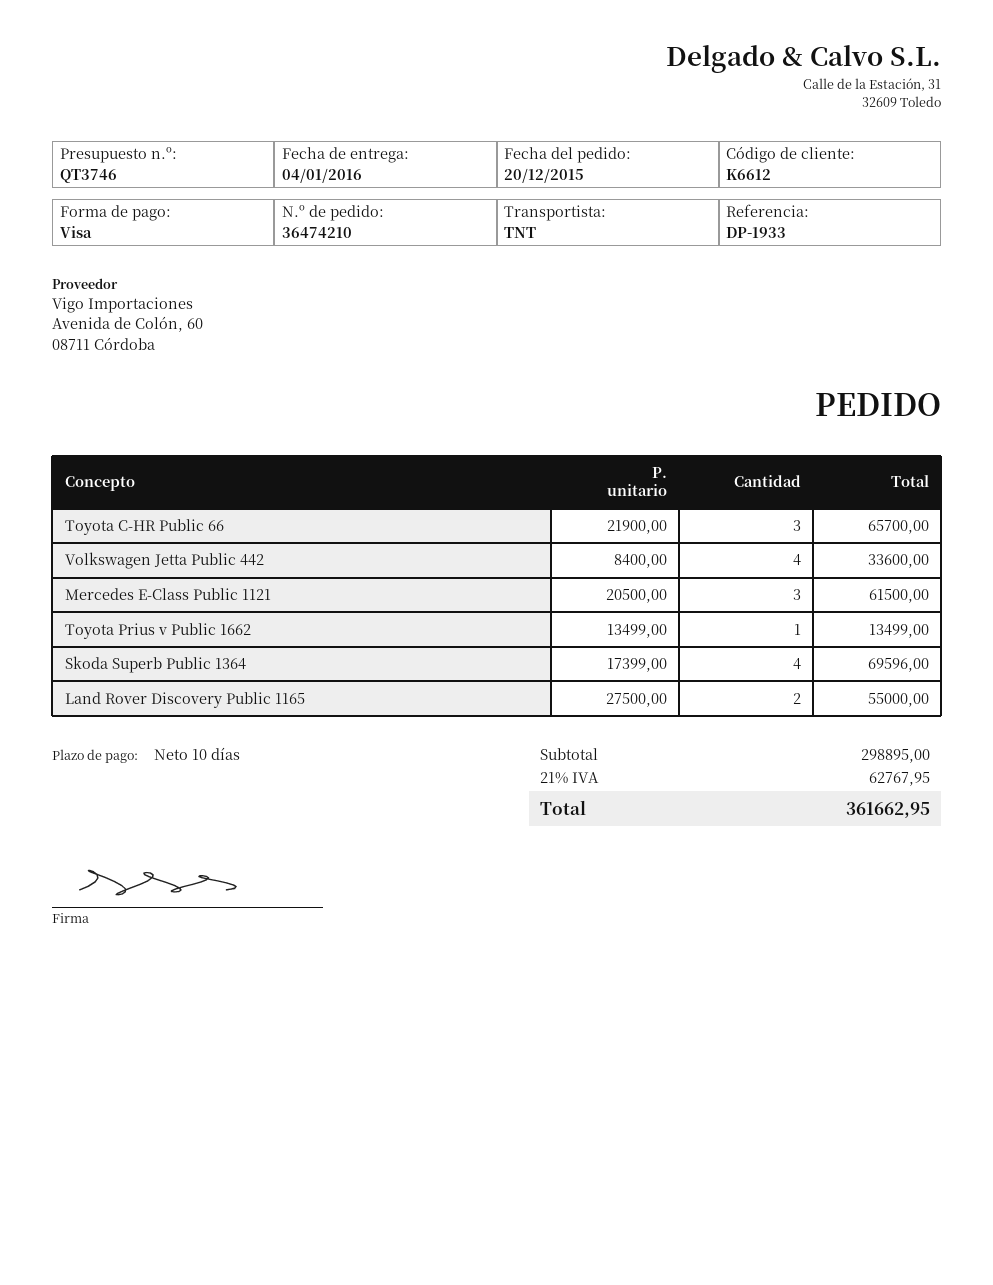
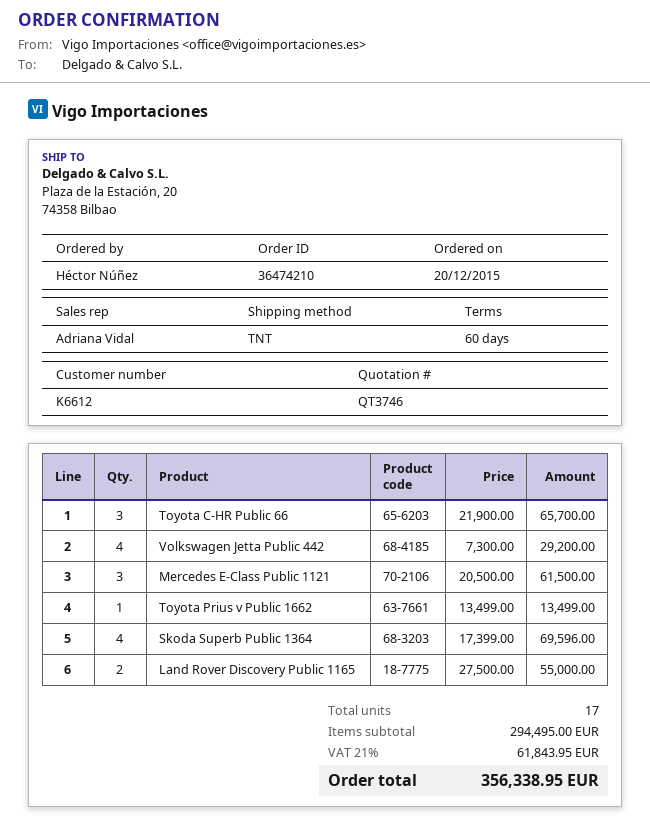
payment terms: 10 days -> 60 days
Volkswagen Jetta Public 442: 4 x 8400.00 = 33600.00 -> 4 x 7300.00 = 29200.00
subtotal: 298895.00 -> 294495.00
tax: 21% = 62767.95 -> 21% = 61843.95
total: 361662.95 -> 356338.95

